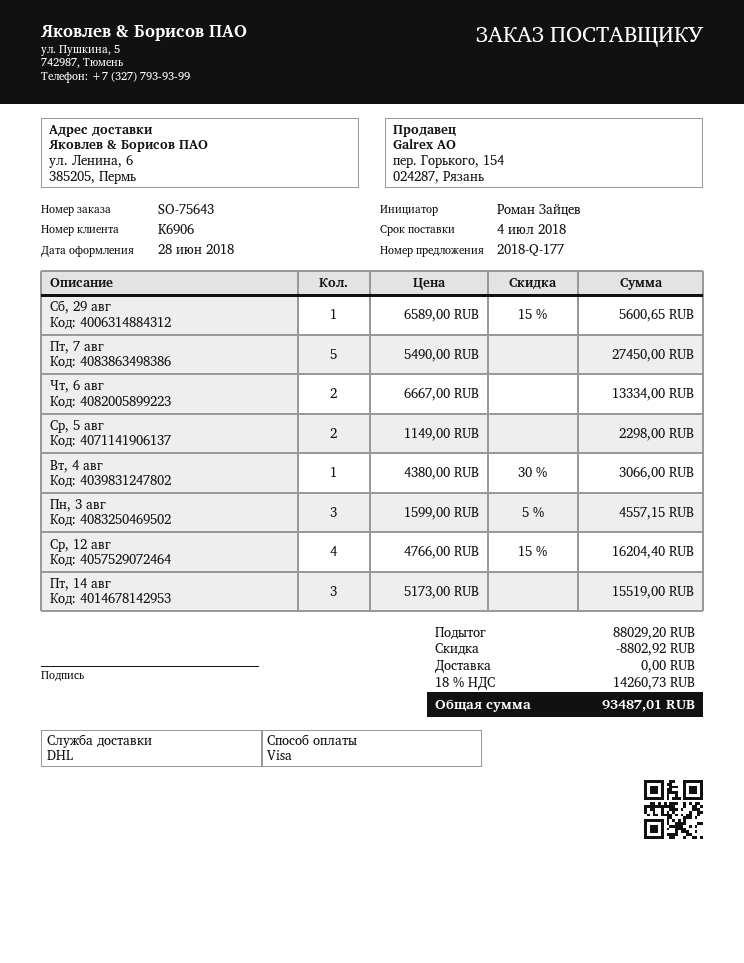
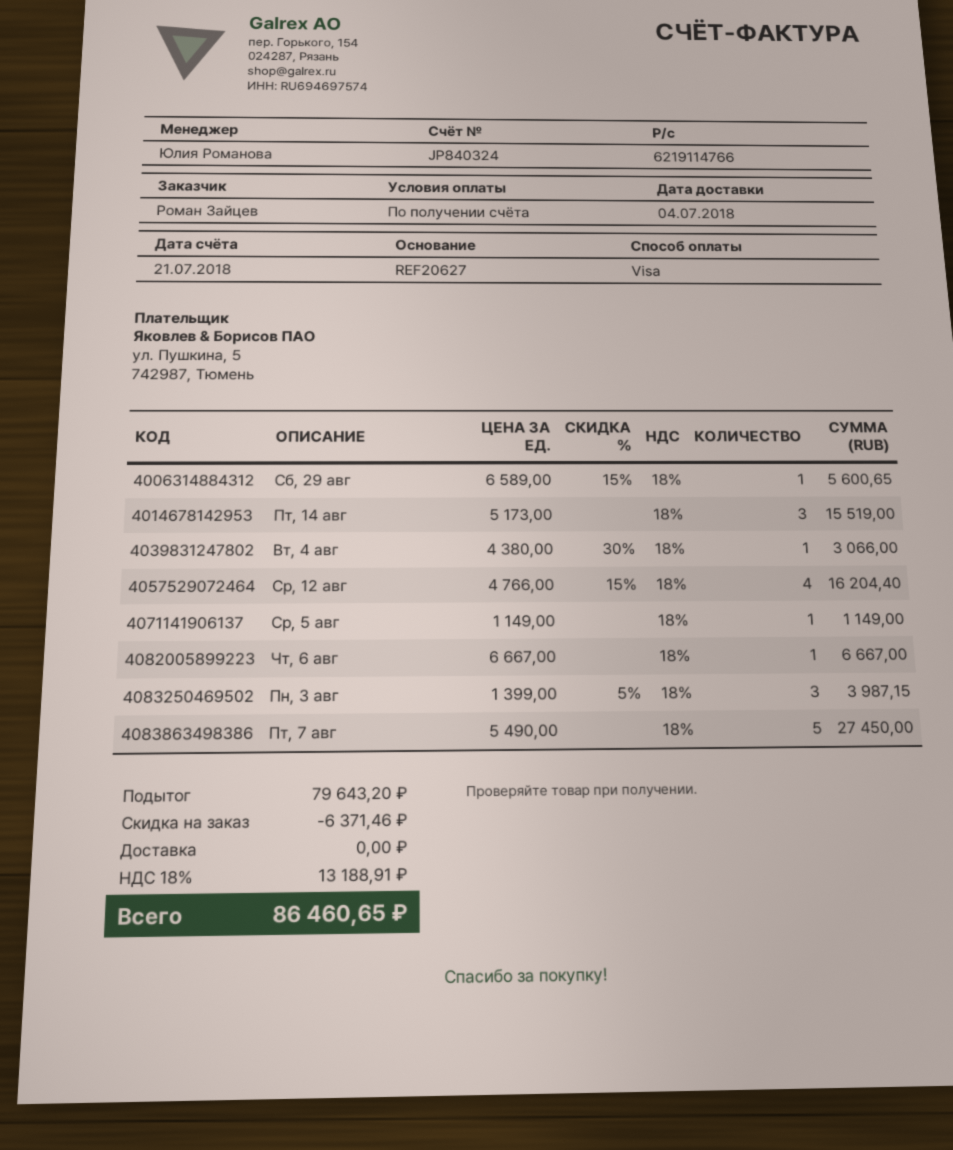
Чт, 6 авг: 2 x 6667.00 = 13334.00 -> 1 x 6667.00 = 6667.00
Ср, 5 авг: 2 x 1149.00 = 2298.00 -> 1 x 1149.00 = 1149.00
Пн, 3 авг: 3 x 1599.00 - 5% = 4557.15 -> 3 x 1399.00 - 5% = 3987.15
subtotal: 88029.20 -> 79643.20
discount: 8802.92 -> 6371.46
tax: 18% = 14260.73 -> 18% = 13188.91
total: 93487.01 -> 86460.65

